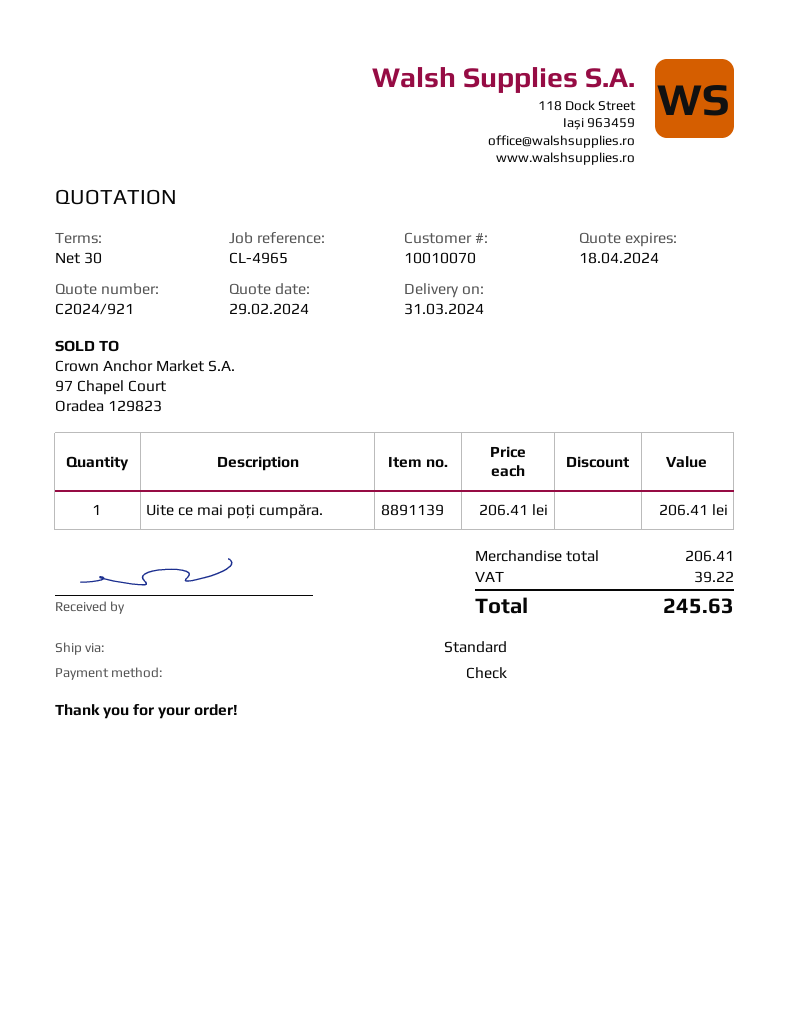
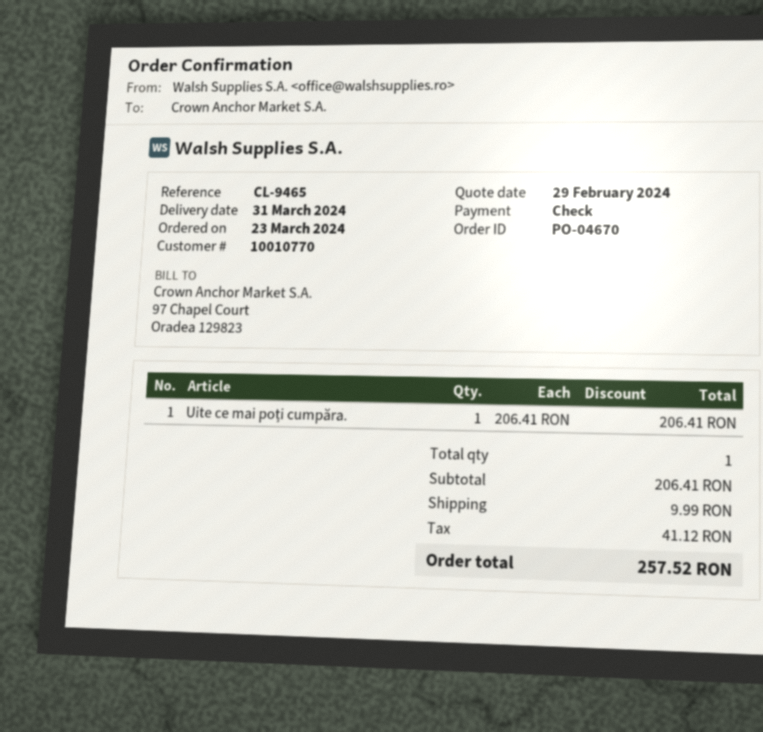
customer number: 10010070 -> 10010770
reference: CL-4965 -> CL-9465
shipping: none -> 9.99
tax: 39.22 -> 41.12
total: 245.63 -> 257.52

